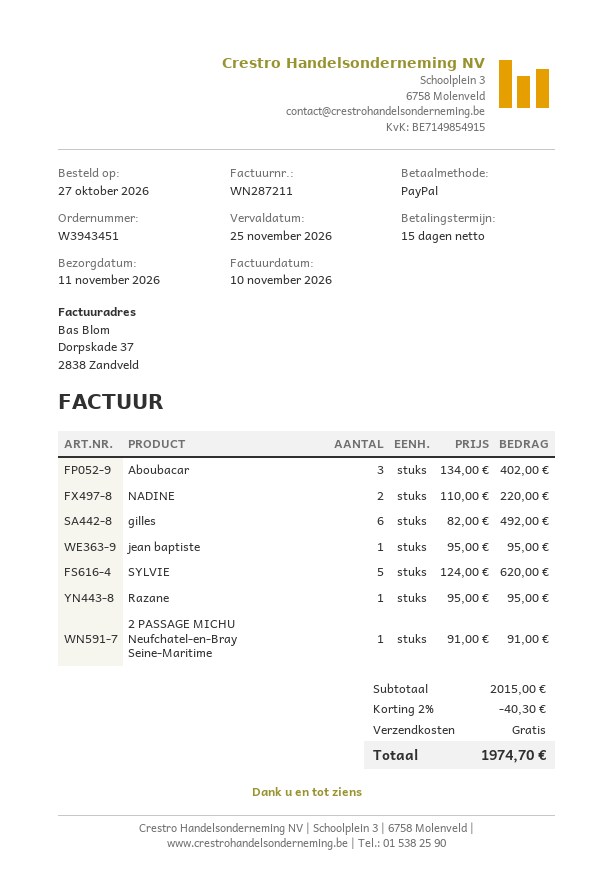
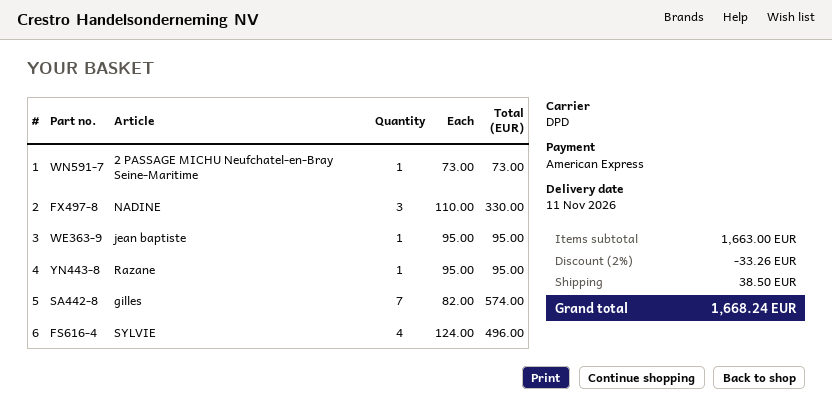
payment method: PayPal -> American Express
Aboubacar: 3 x 134.00 = 402.00 -> none
NADINE: 2 x 110.00 = 220.00 -> 3 x 110.00 = 330.00
gilles: 6 x 82.00 = 492.00 -> 7 x 82.00 = 574.00
SYLVIE: 5 x 124.00 = 620.00 -> 4 x 124.00 = 496.00
2 PASSAGE MICHU Neufchatel-en-Bray Seine-Maritime: 1 x 91.00 = 91.00 -> 1 x 73.00 = 73.00
subtotal: 2015.00 -> 1663.00
discount: 2% = 40.30 -> 2% = 33.26
shipping: 0.00 -> 38.50
total: 1974.70 -> 1668.24

